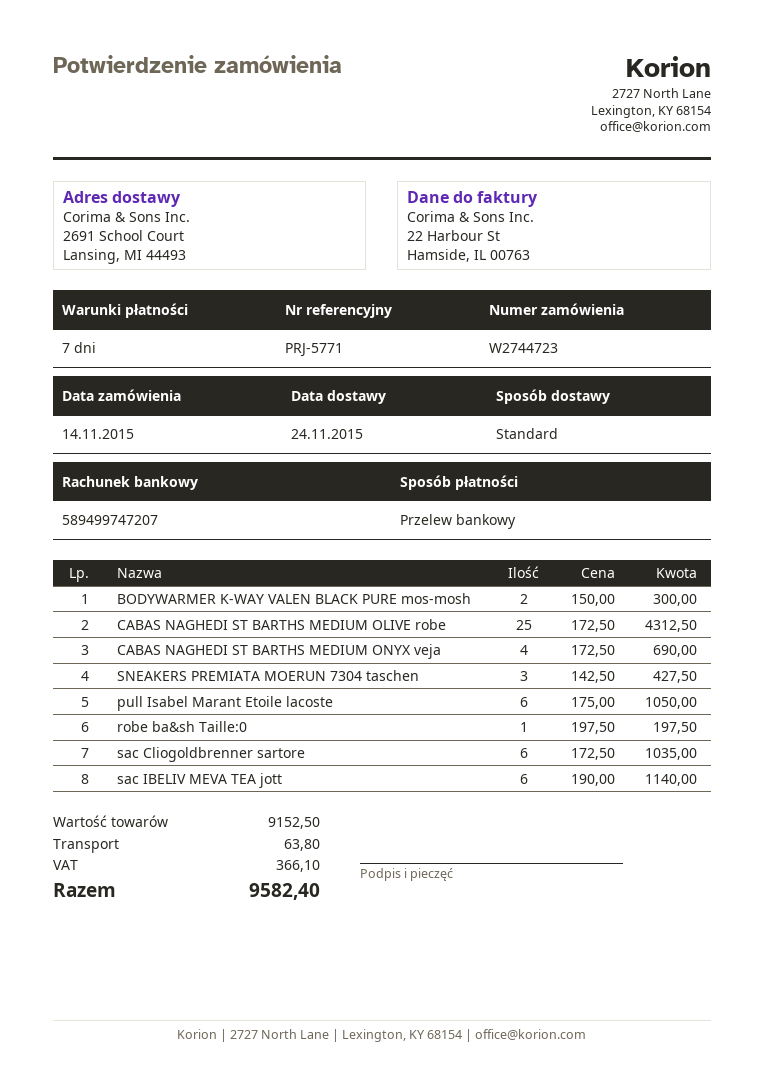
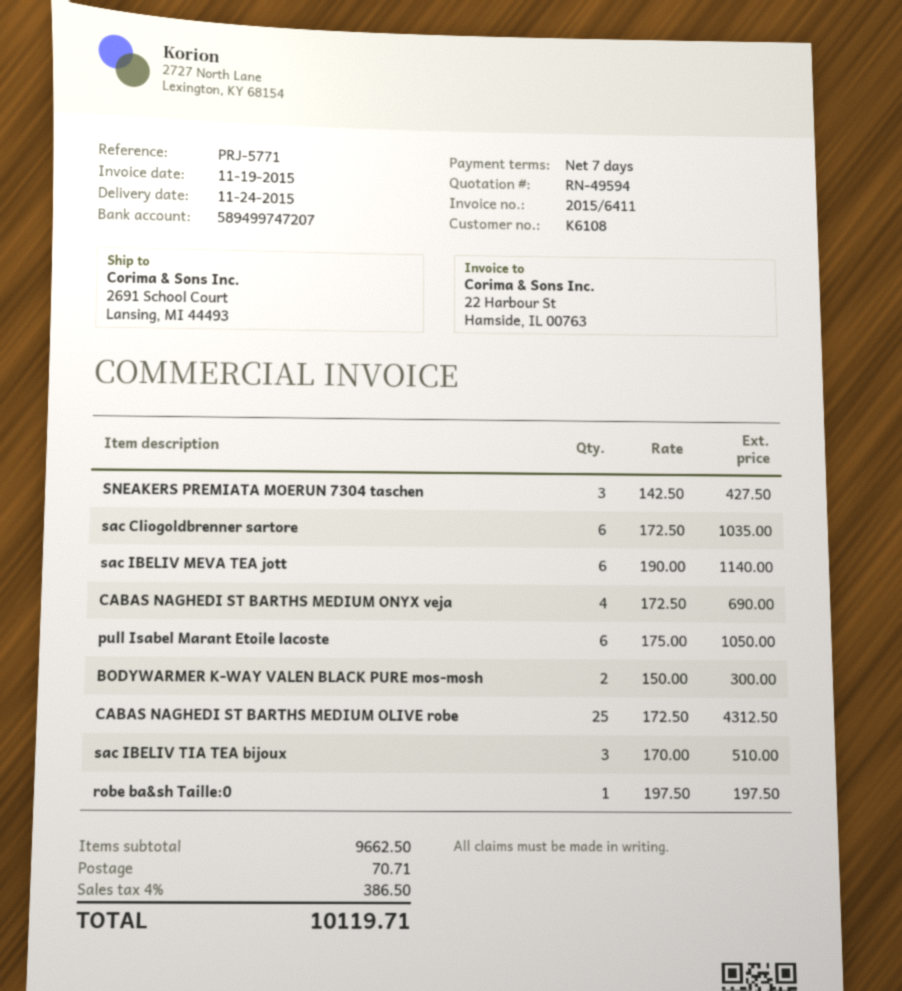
sac IBELIV TIA TEA bijoux: none -> 3 x 170.00 = 510.00
subtotal: 9152.50 -> 9662.50
shipping: 63.80 -> 70.71
tax: 366.10 -> 386.50
total: 9582.40 -> 10119.71

